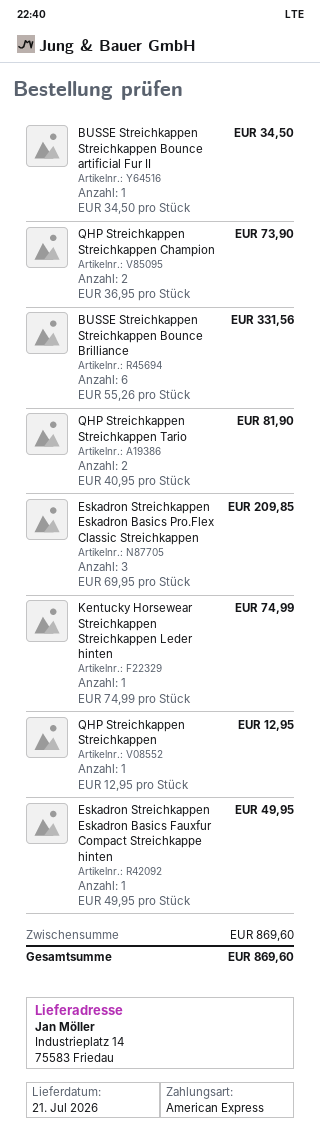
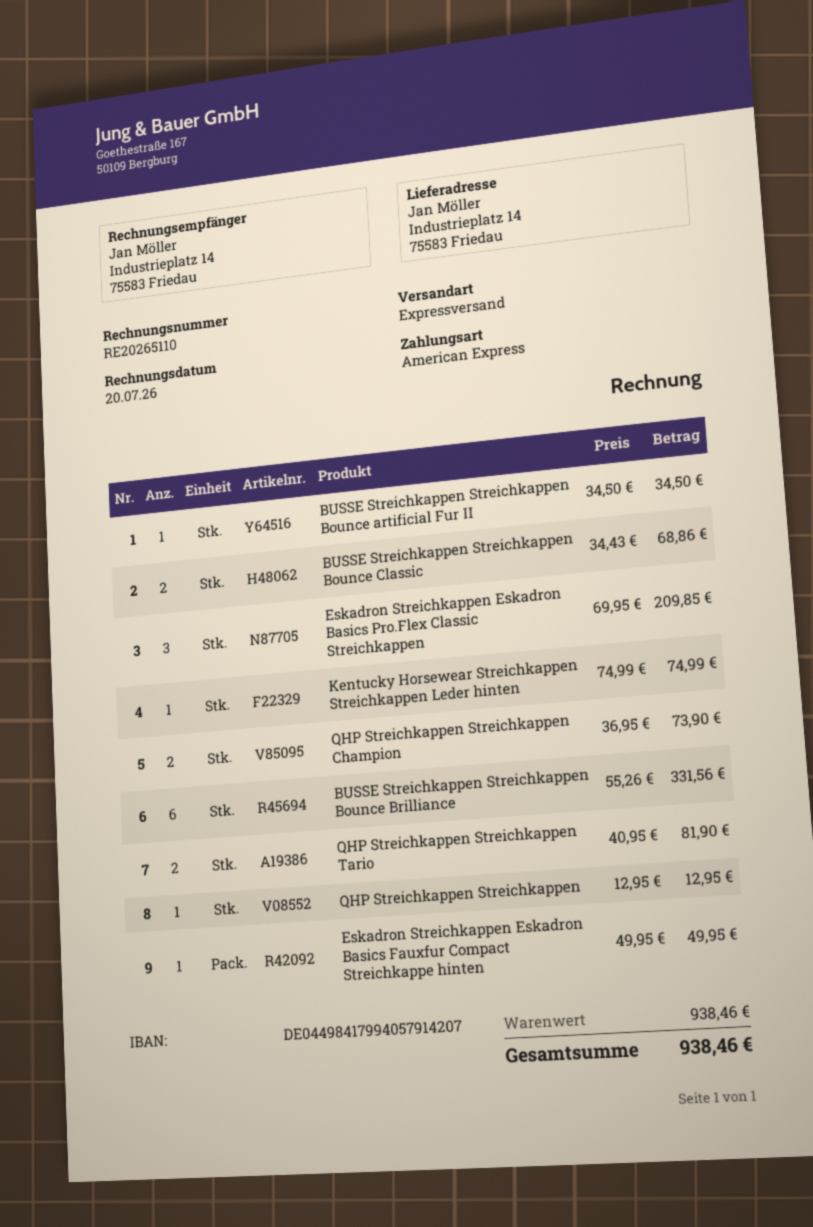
BUSSE Streichkappen Streichkappen Bounce Classic: none -> 2 x 34.43 = 68.86
subtotal: 869.60 -> 938.46
total: 869.60 -> 938.46

